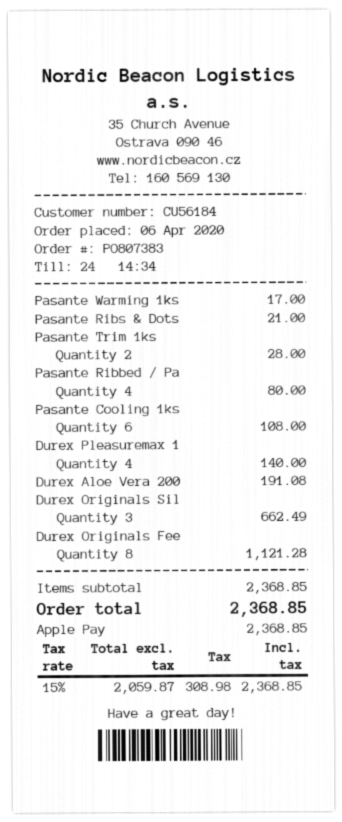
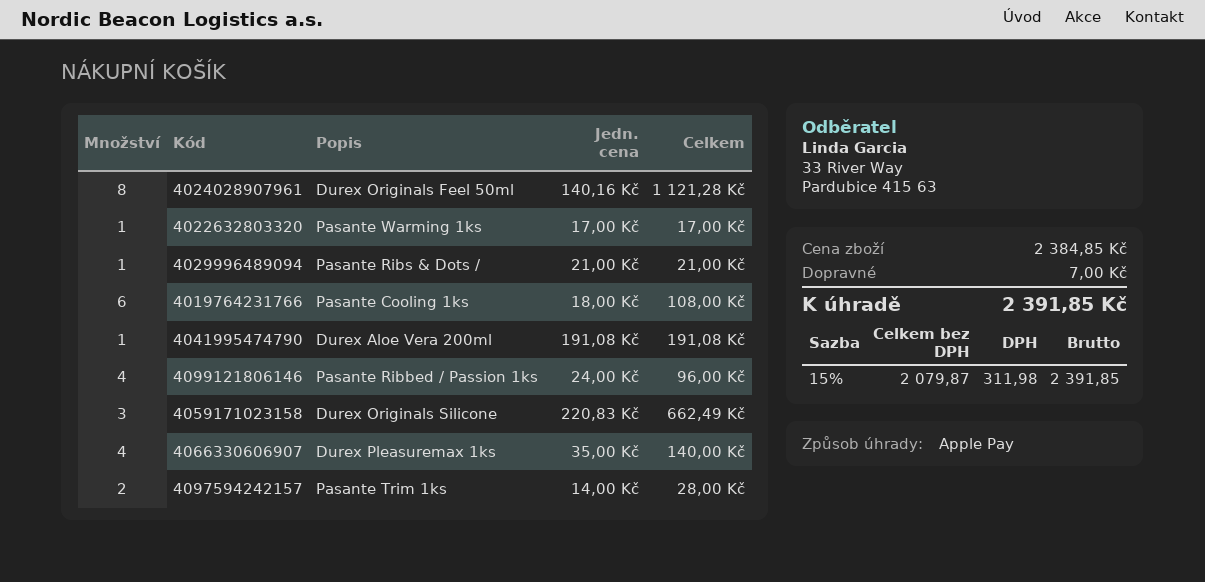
Pasante Ribbed / Pa: 4 for 80.00 -> 4 for 96.00
subtotal: 2368.85 -> 2384.85
shipping: none -> 7.00
net: 2059.87 -> 2079.87
tax: 15% = 308.98 -> 15% = 311.98
total: 2368.85 -> 2391.85

